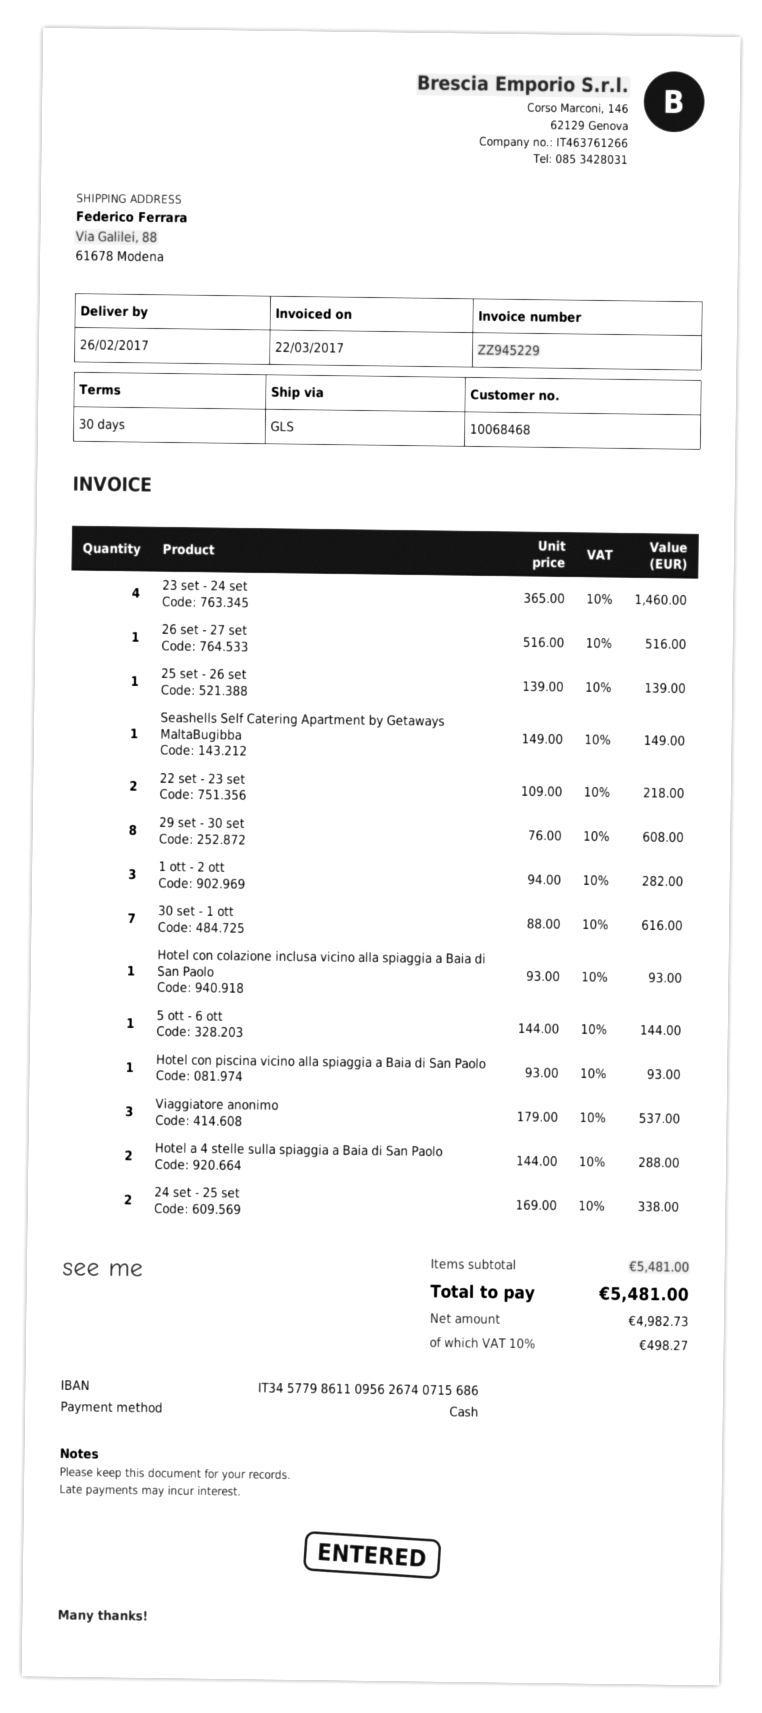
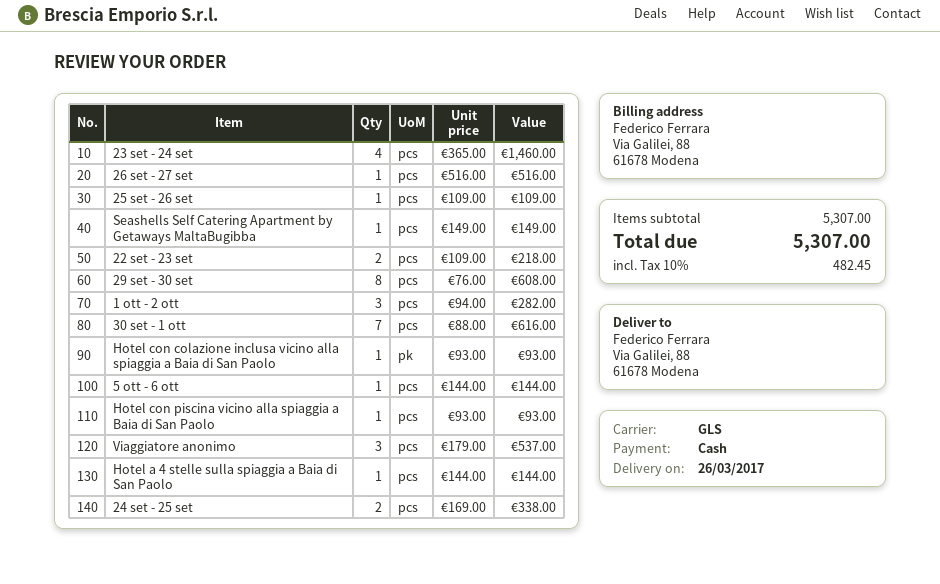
delivery date: 2017-02-26 -> 2017-03-26
25 set - 26 set: 1 x 139.00 = 139.00 -> 1 x 109.00 = 109.00
Hotel a 4 stelle sulla spiaggia a Baia di San Paolo: 2 x 144.00 = 288.00 -> 1 x 144.00 = 144.00
subtotal: 5481.00 -> 5307.00
tax: 10% = 498.27 -> 10% = 482.45
total: 5481.00 -> 5307.00

